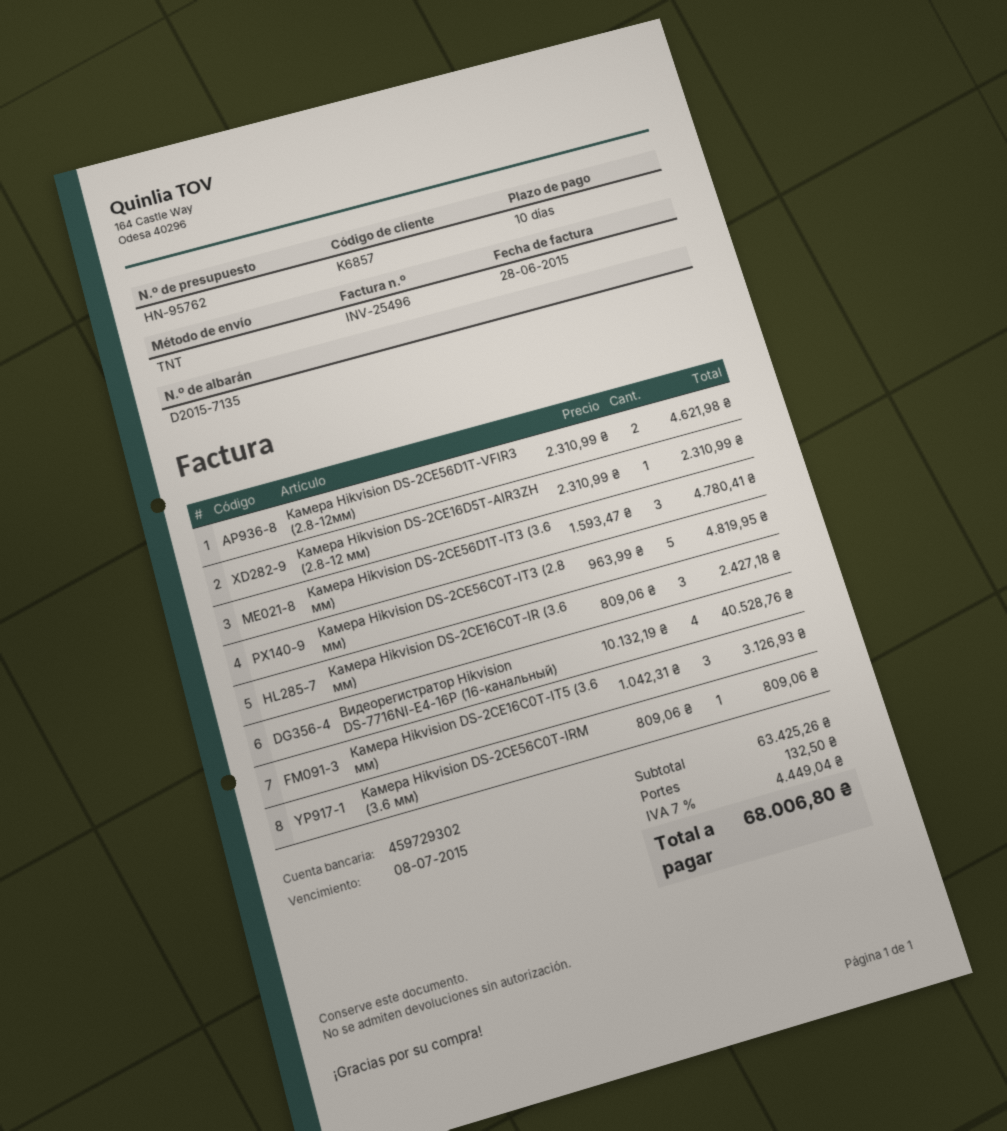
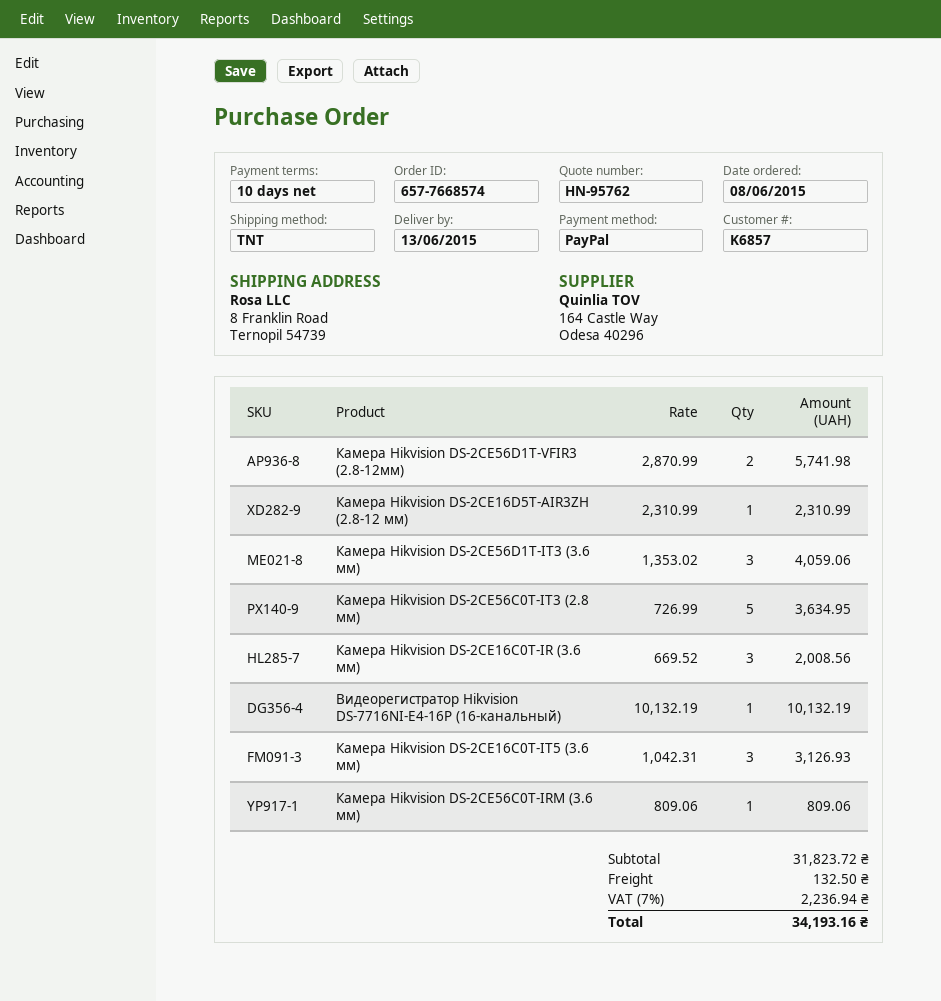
Камера Hikvision DS-2CE56D1T-VFIR3 (2.8-12мм): 2 x 2310.99 = 4621.98 -> 2 x 2870.99 = 5741.98
Камера Hikvision DS-2CE56D1T-IT3 (3.6 мм): 3 x 1593.47 = 4780.41 -> 3 x 1353.02 = 4059.06
Камера Hikvision DS-2CE56C0T-IT3 (2.8 мм): 5 x 963.99 = 4819.95 -> 5 x 726.99 = 3634.95
Камера Hikvision DS-2CE16C0T-IR (3.6 мм): 3 x 809.06 = 2427.18 -> 3 x 669.52 = 2008.56
Видеорегистратор Hikvision DS-7716NI-E4-16P (16-канальный): 4 x 10132.19 = 40528.76 -> 1 x 10132.19 = 10132.19
subtotal: 63425.26 -> 31823.72
tax: 7% = 4449.04 -> 7% = 2236.94
total: 68006.80 -> 34193.16

